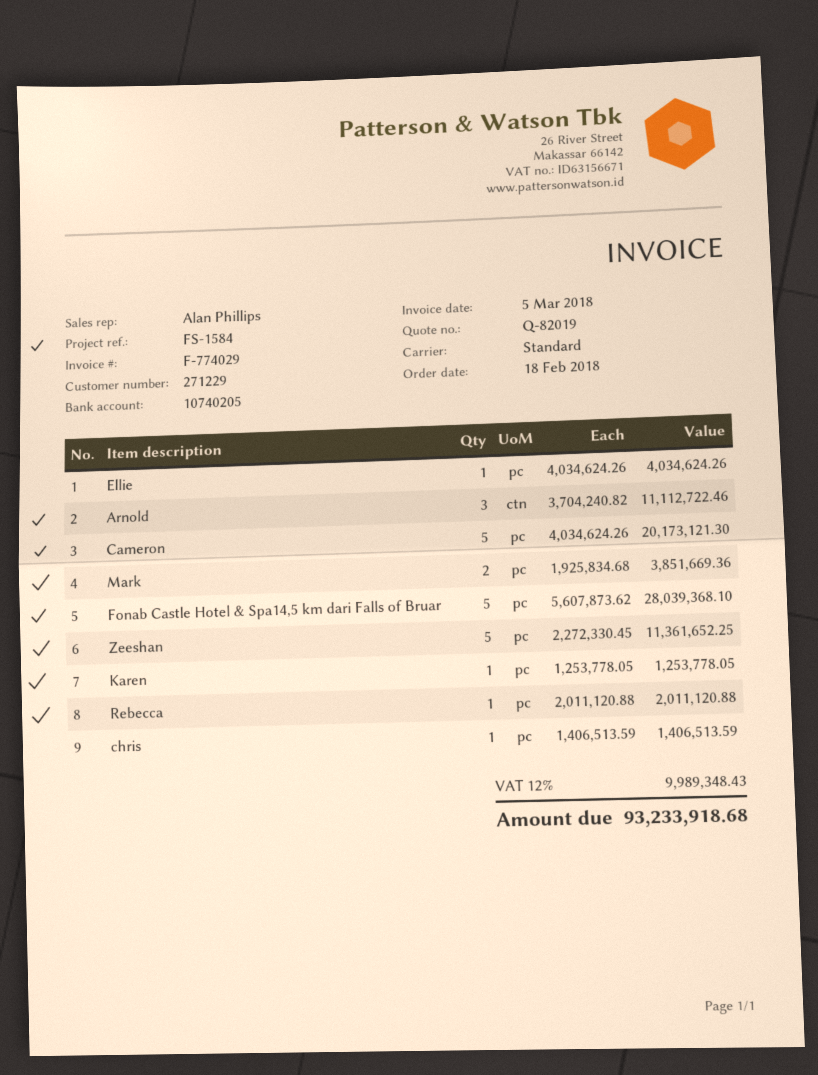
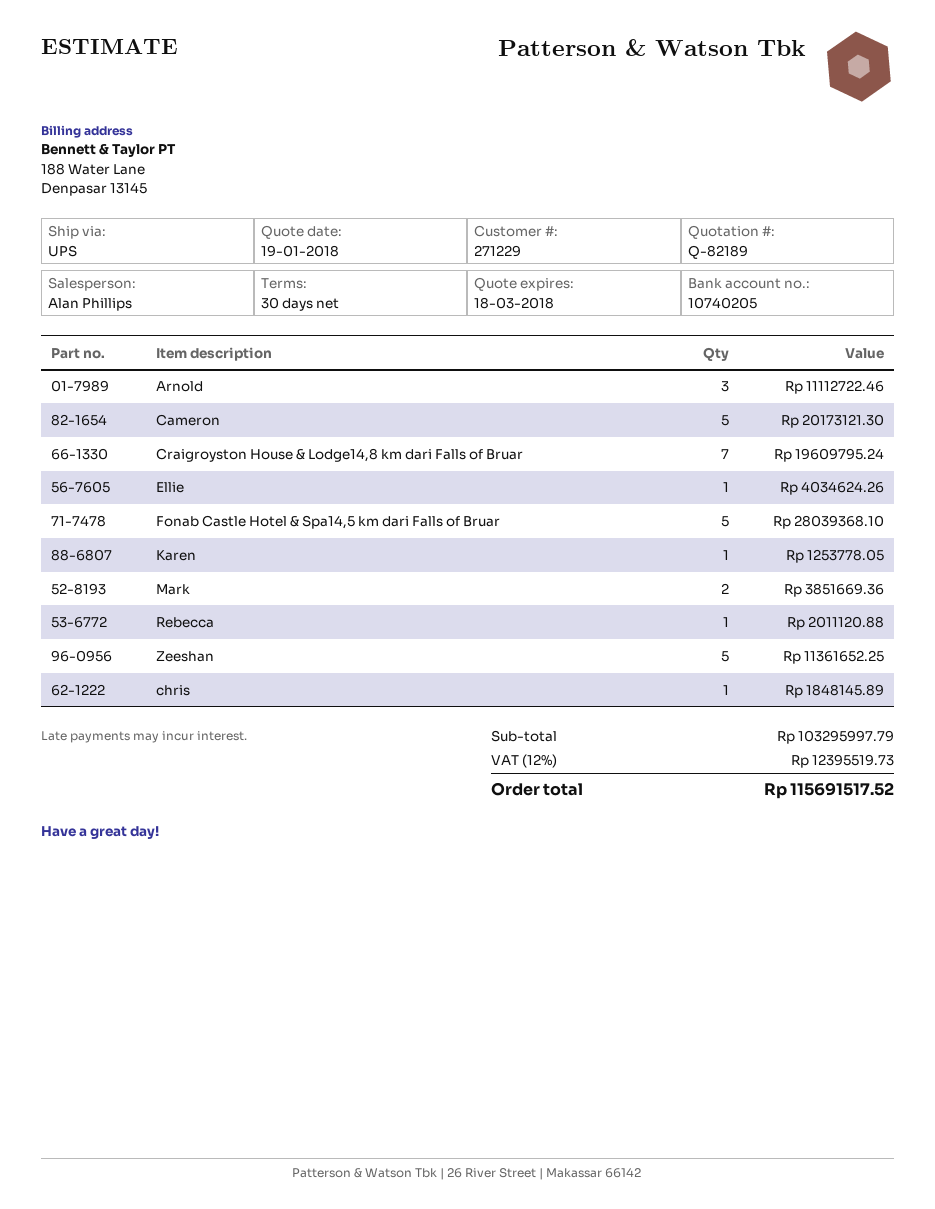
quote number: Q-82019 -> Q-82189
shipping method: standard -> UPS
chris: 1 for 1406513.59 -> 1 for 1848145.89
Craigroyston House & Lodge14,8 km dari Falls of Bruar: none -> 7 for 19609795.24
tax: 12% = 9989348.43 -> 12% = 12395519.73
total: 93233918.68 -> 115691517.52

